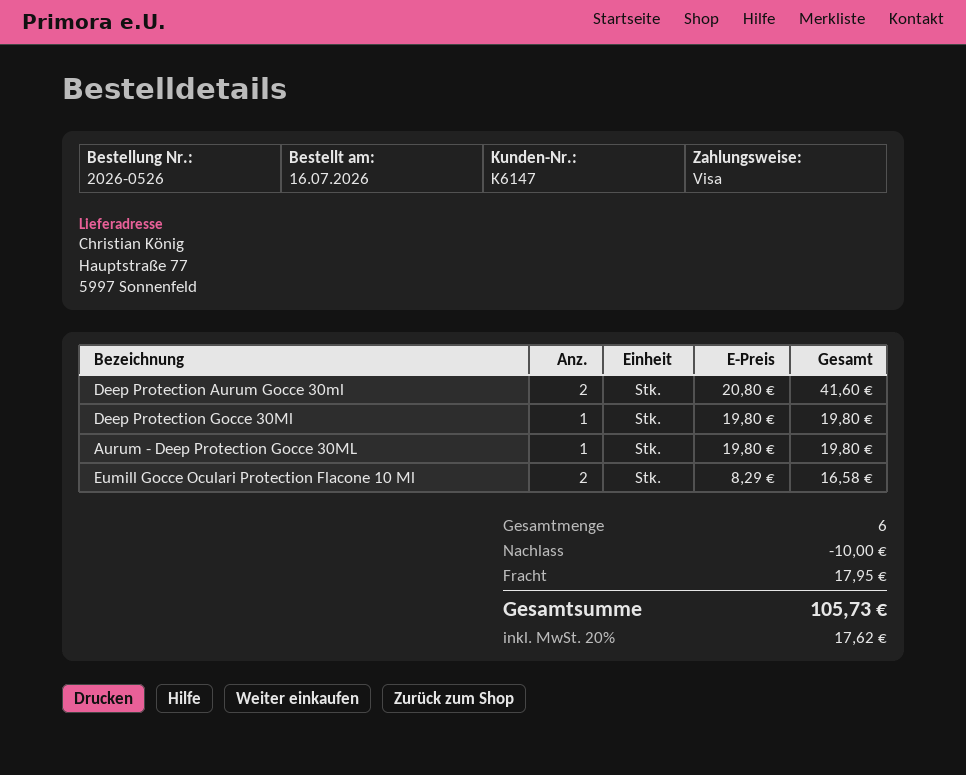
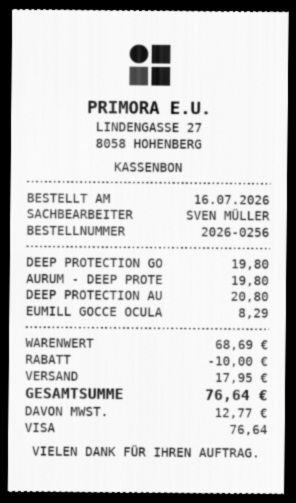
order number: 2026-0526 -> 2026-0256
Deep Protection Aurum Gocce 30ml: 2 x 20.80 = 41.60 -> 1 x 20.80 = 20.80
Eumill Gocce Oculari Protection Flacone 10 Ml: 2 x 8.29 = 16.58 -> 1 x 8.29 = 8.29
tax: 17.62 -> 12.77
total: 105.73 -> 76.64

